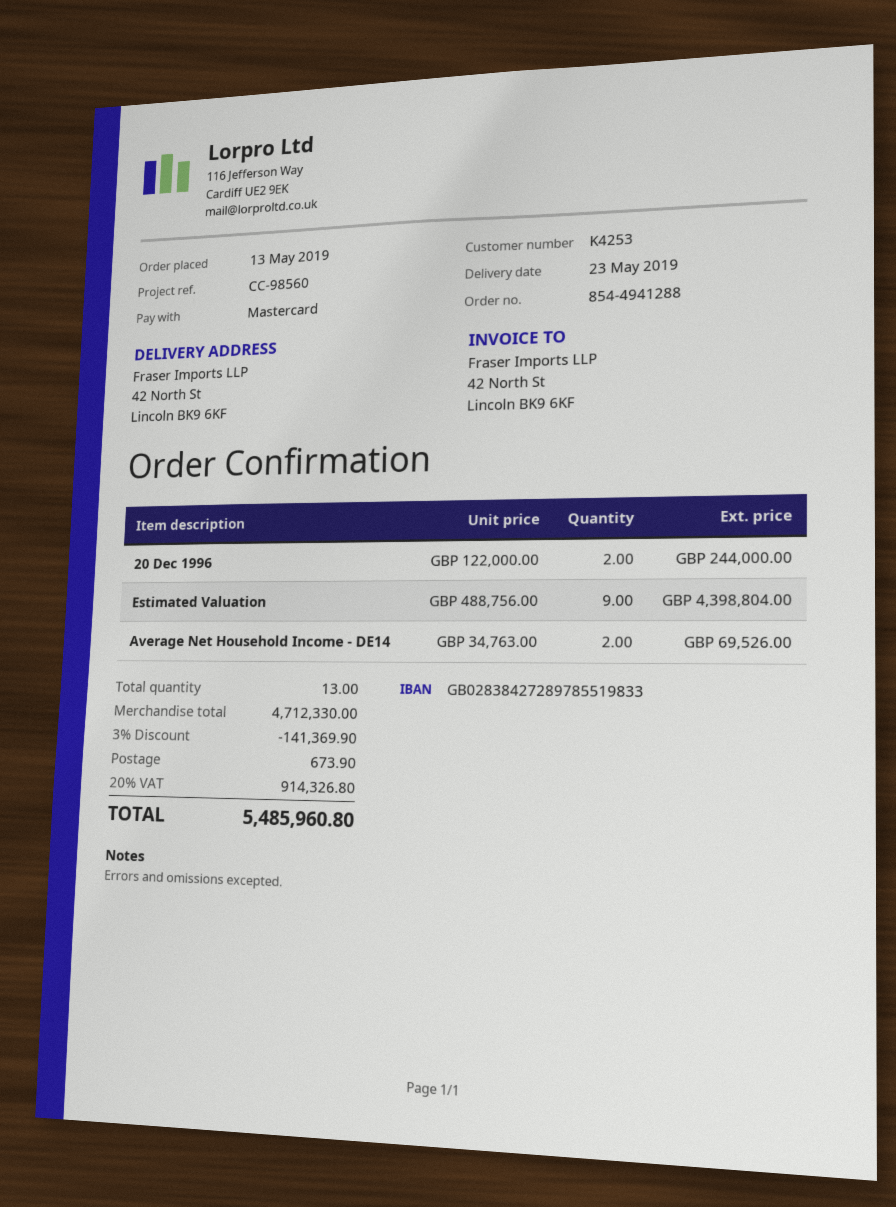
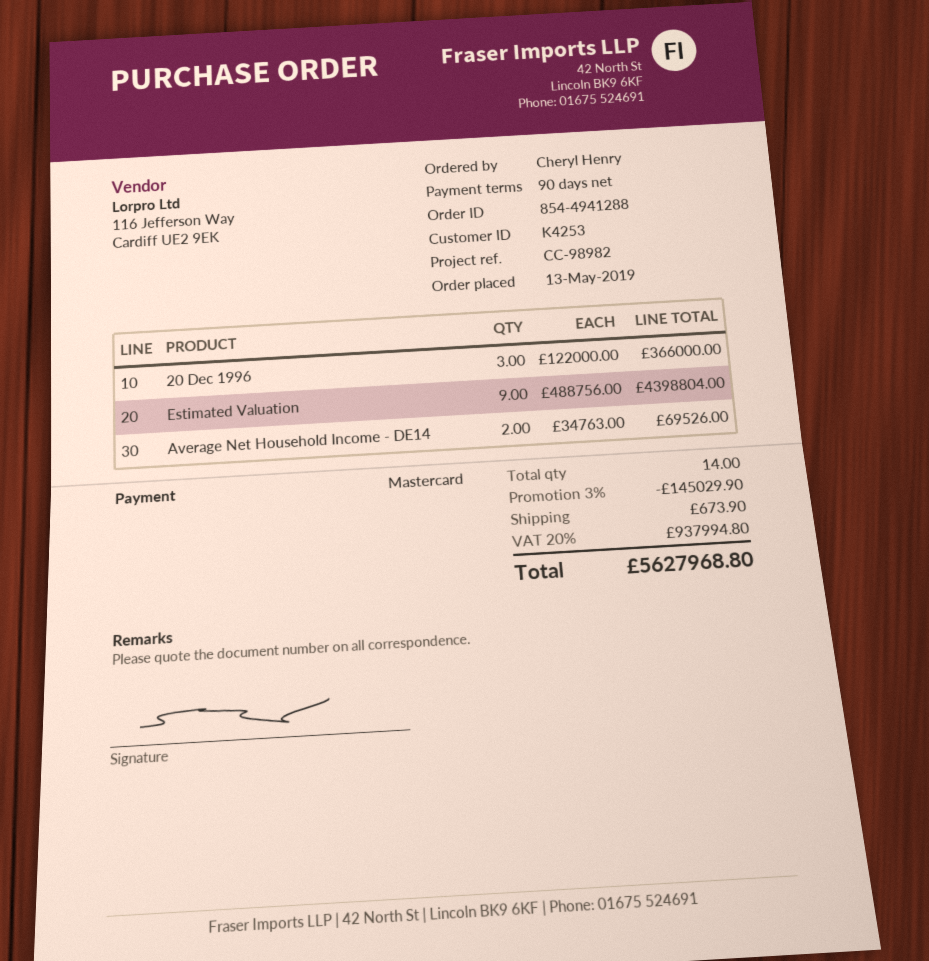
reference: CC-98560 -> CC-98982
20 Dec 1996: 2 x 122000.00 = 244000.00 -> 3 x 122000.00 = 366000.00
total quantity: 13 -> 14
discount: 3% = 141369.90 -> 3% = 145029.90
tax: 20% = 914326.80 -> 20% = 937994.80
total: 5485960.80 -> 5627968.80

